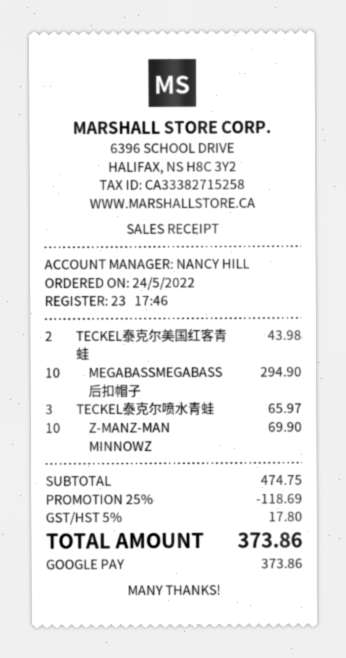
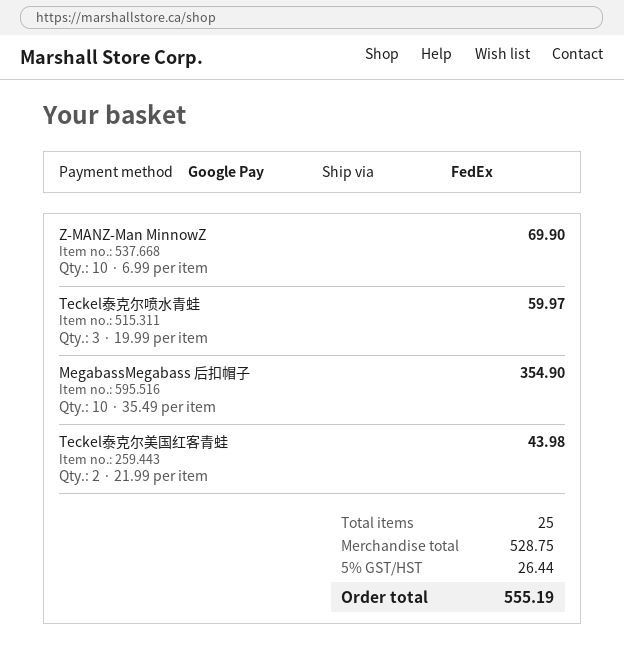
MEGABASSMEGABASS 后扣帽子: 10 for 294.90 -> 10 for 354.90
TECKEL泰克尔喷水青蛙: 3 for 65.97 -> 3 for 59.97
subtotal: 474.75 -> 528.75
discount: 25% = 118.69 -> none
tax: 5% = 17.80 -> 5% = 26.44
total: 373.86 -> 555.19

